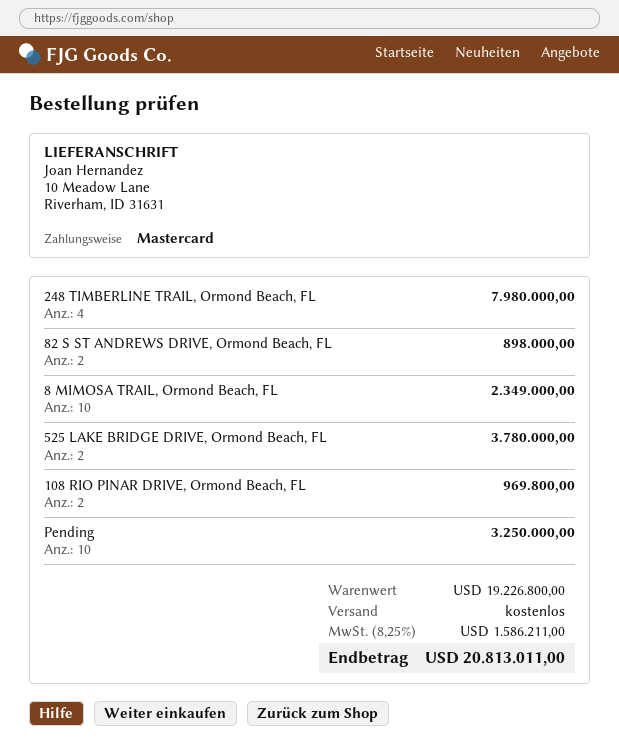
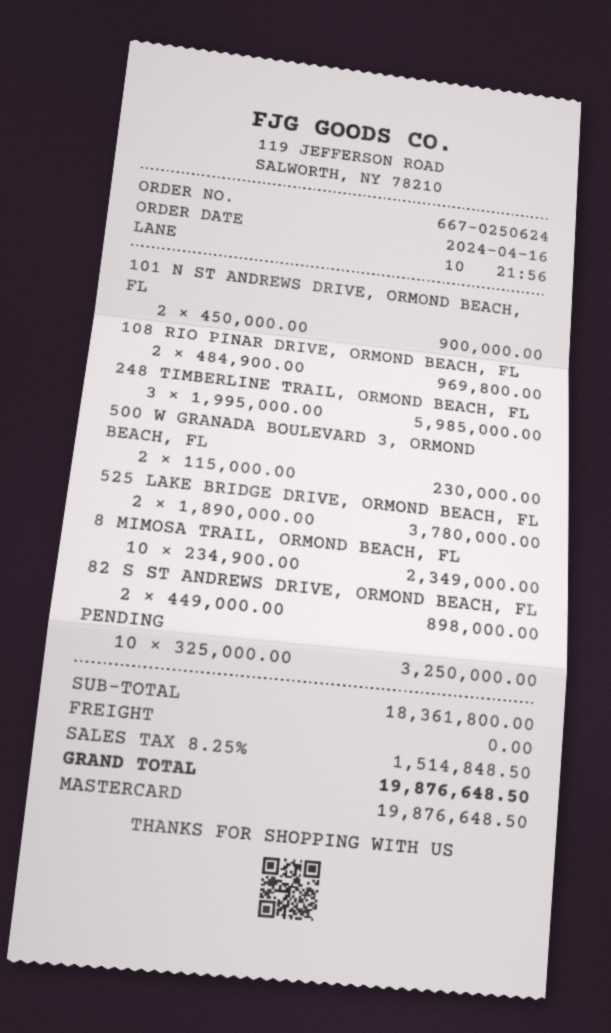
248 TIMBERLINE TRAIL, Ormond Beach, FL: 4 for 7980000.00 -> 3 for 5985000.00
101 N ST ANDREWS DRIVE, ORMOND BEACH, FL: none -> 2 for 900000.00
500 W GRANADA BOULEVARD 3, ORMOND BEACH, FL: none -> 2 for 230000.00
subtotal: 19226800.00 -> 18361800.00
tax: 8.25% = 1586211.00 -> 8.25% = 1514848.50
total: 20813011.00 -> 19876648.50

